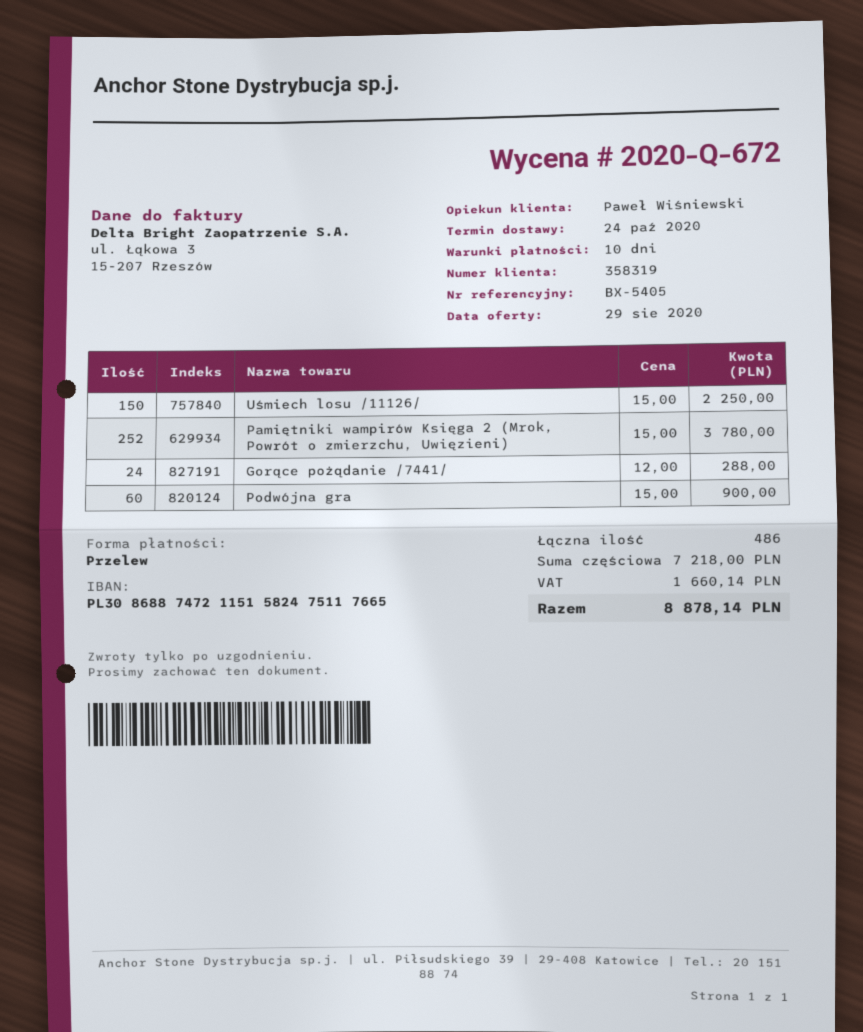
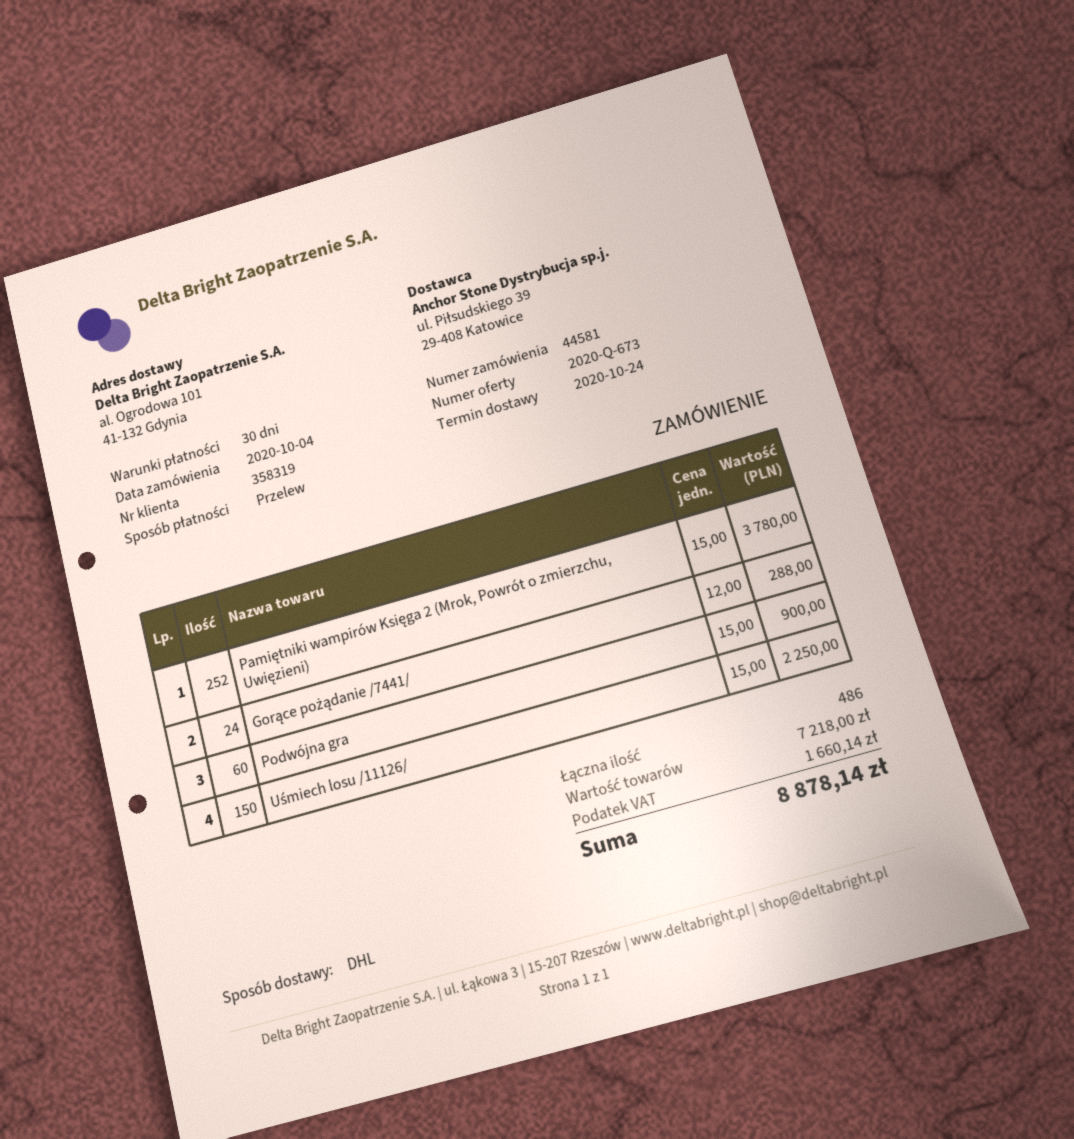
quote number: 2020-Q-672 -> 2020-Q-673
payment terms: 10 days -> 30 days

